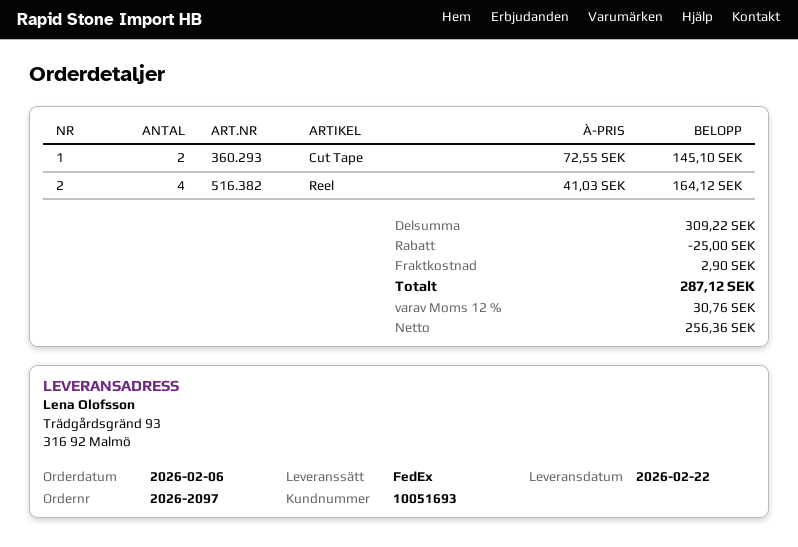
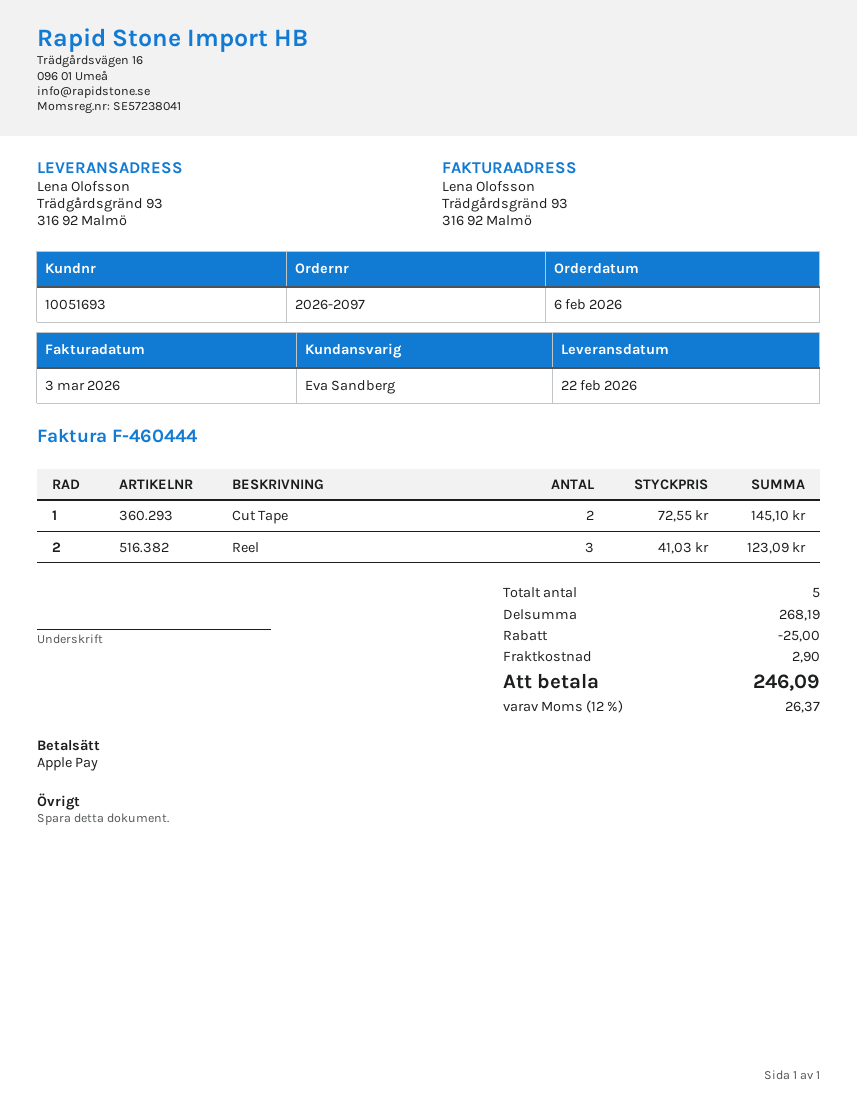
Reel: 4 x 41.03 = 164.12 -> 3 x 41.03 = 123.09
subtotal: 309.22 -> 268.19
tax: 12% = 30.76 -> 12% = 26.37
total: 287.12 -> 246.09

